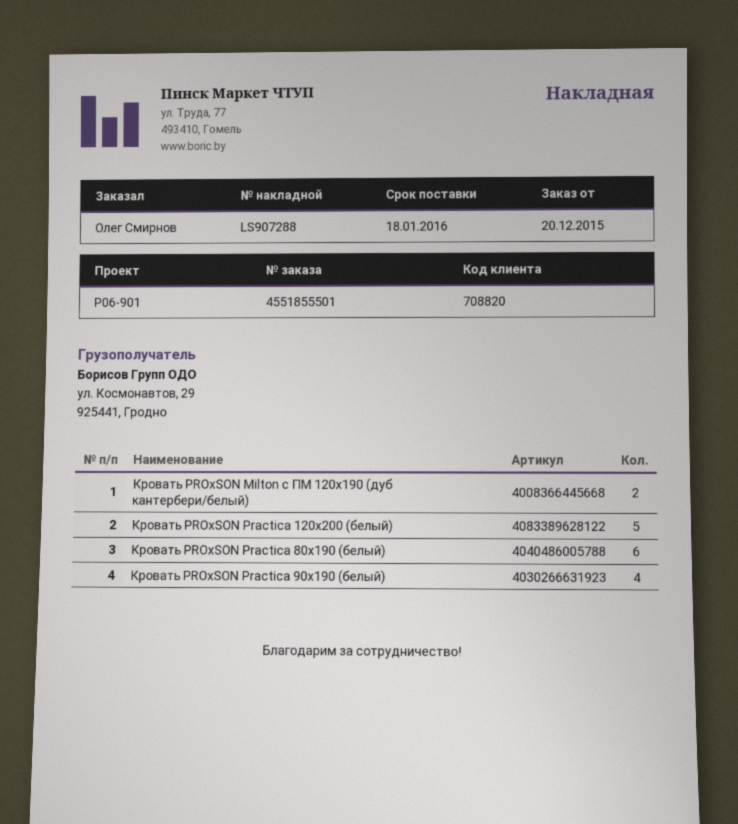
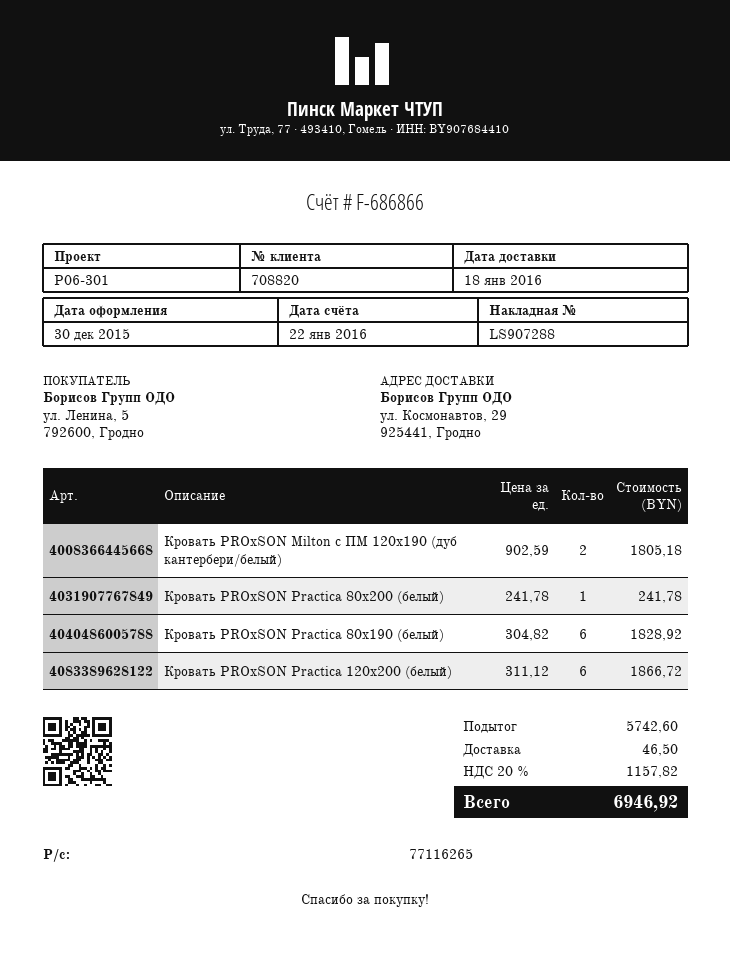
order date: 2015-12-20 -> 2015-12-30
reference: P06-901 -> P06-301
Кровать PROxSON Practica 120x200 (белый): 5 -> 6
Кровать PROxSON Practica 90x190 (белый): 4 -> none
Кровать PROxSON Practica 80x200 (белый): none -> 1

